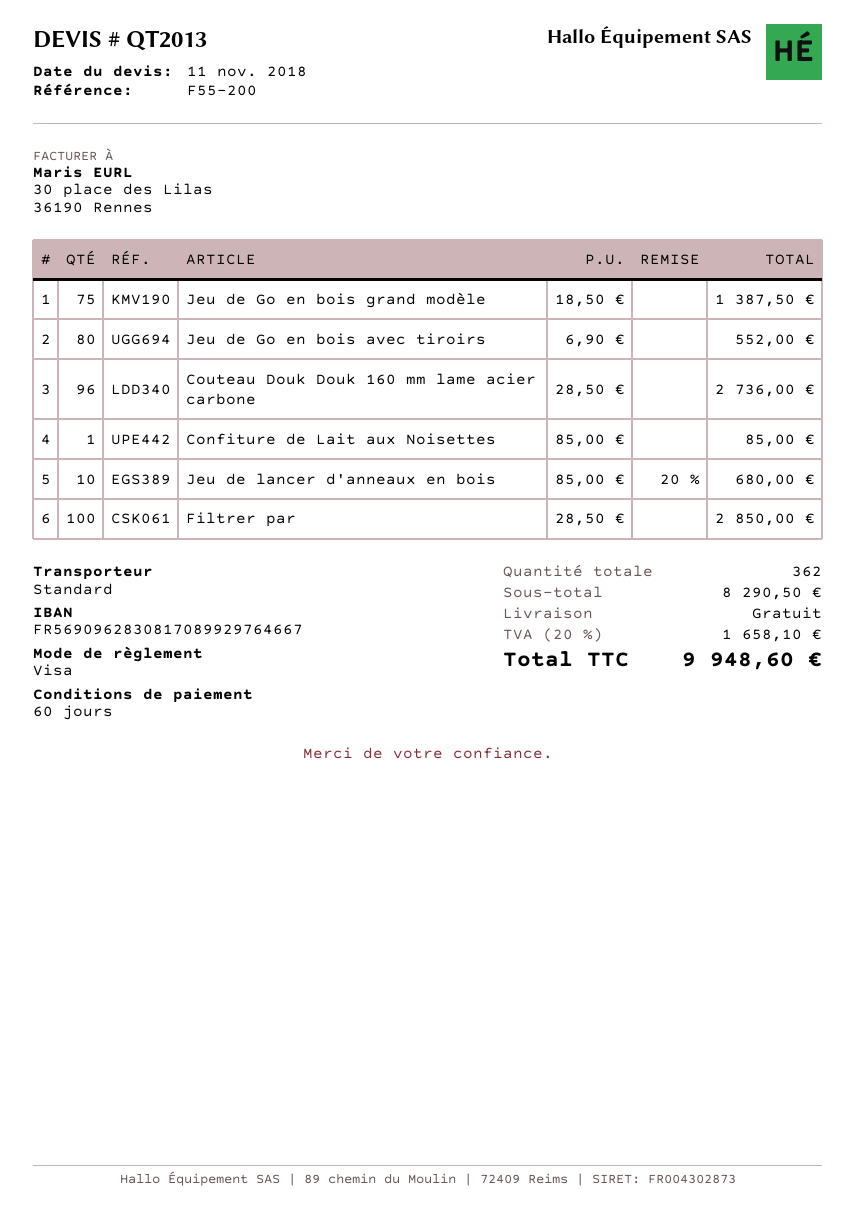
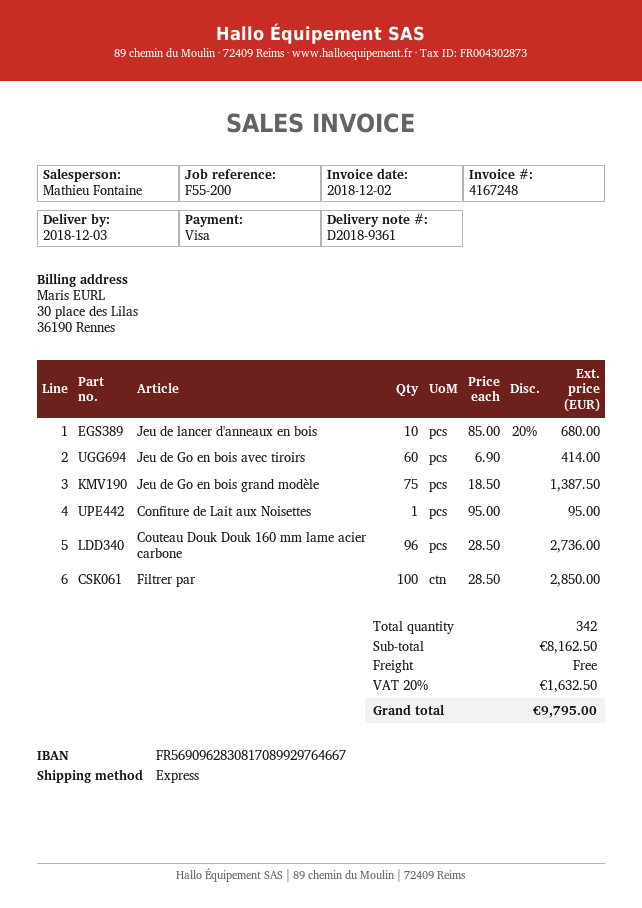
shipping method: standard -> express
Jeu de Go en bois avec tiroirs: 80 x 6.90 = 552.00 -> 60 x 6.90 = 414.00
Confiture de Lait aux Noisettes: 1 x 85.00 = 85.00 -> 1 x 95.00 = 95.00
total quantity: 362 -> 342
subtotal: 8290.50 -> 8162.50
tax: 20% = 1658.10 -> 20% = 1632.50
total: 9948.60 -> 9795.00

